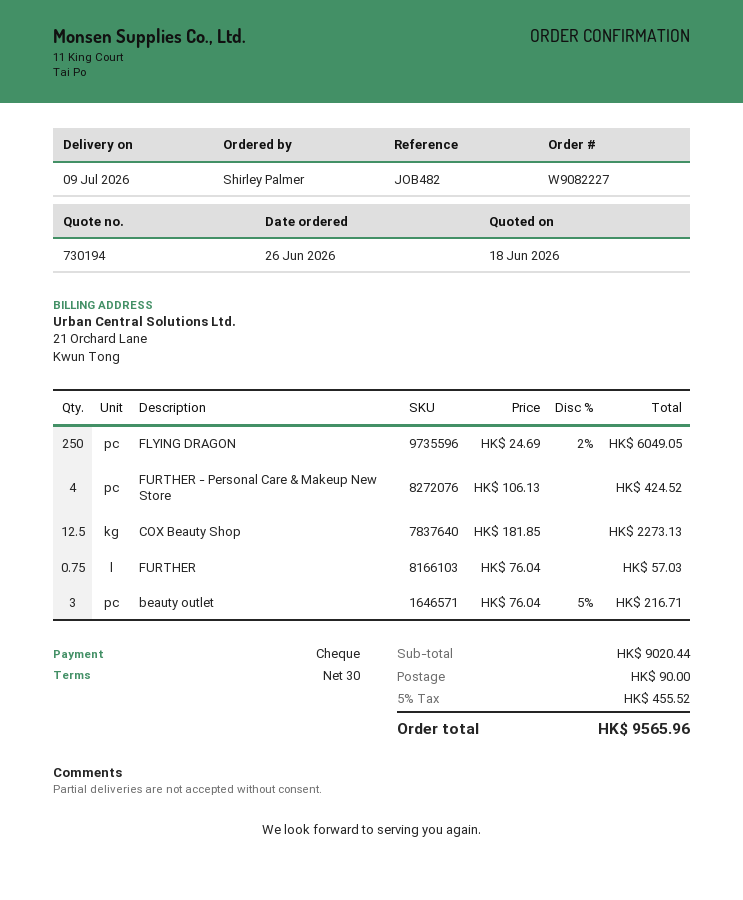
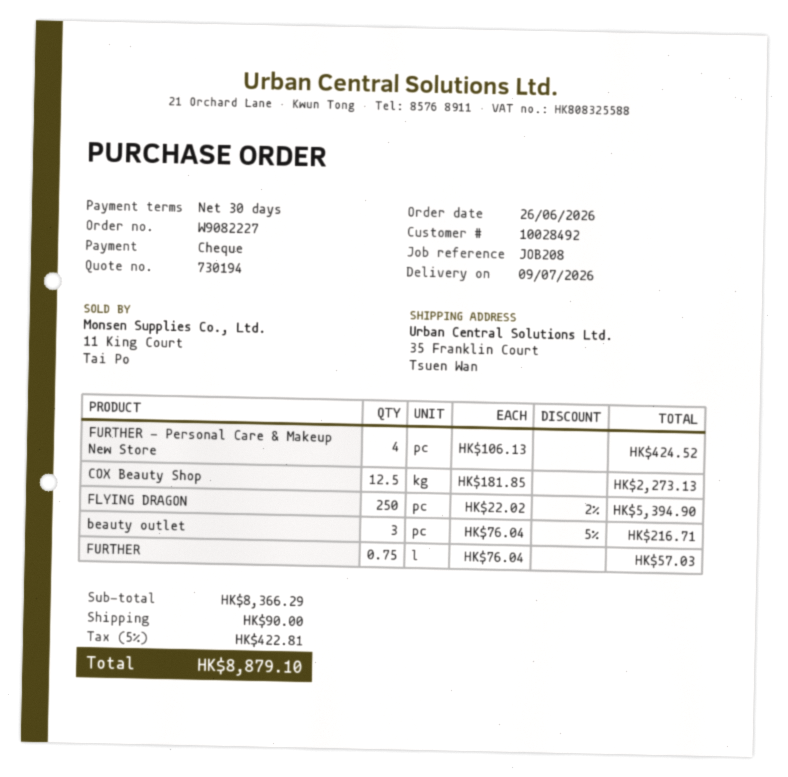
reference: JOB482 -> JOB208
FLYING DRAGON: 250 x 24.69 - 2% = 6049.05 -> 250 x 22.02 - 2% = 5394.90
subtotal: 9020.44 -> 8366.29
tax: 5% = 455.52 -> 5% = 422.81
total: 9565.96 -> 8879.10

